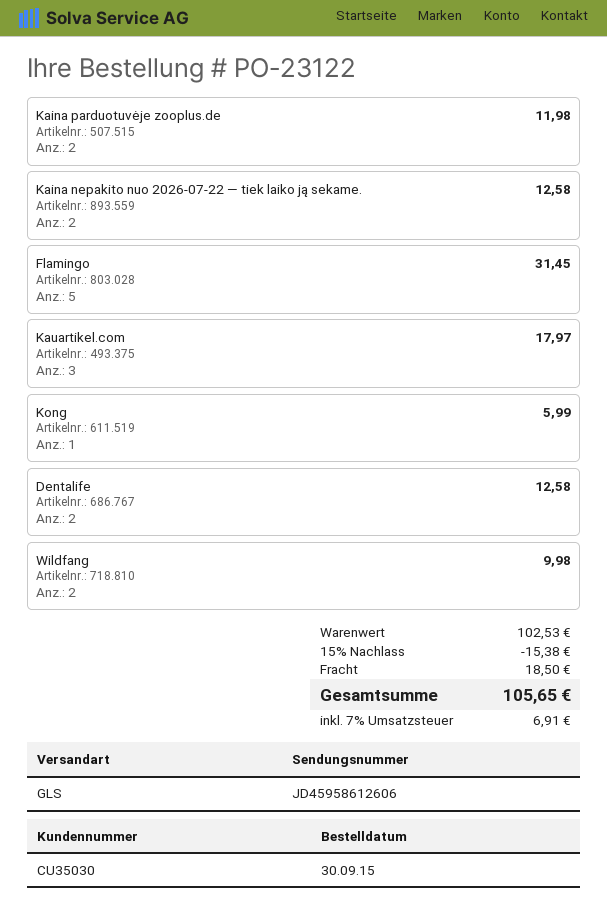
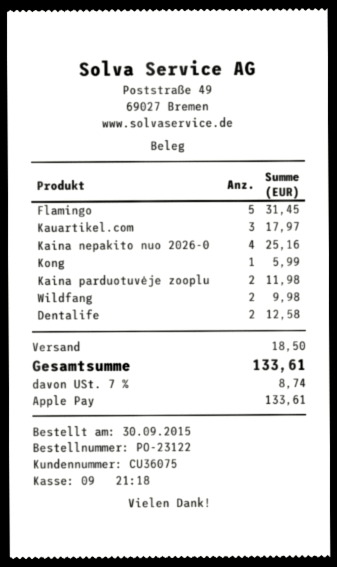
customer number: CU35030 -> CU36075
Kaina nepakito nuo 2026-07-22 — tiek laiko ją sekame.: 2 for 12.58 -> 4 for 25.16
discount: 15% = 15.38 -> none
tax: 7% = 6.91 -> 7% = 8.74
total: 105.65 -> 133.61

